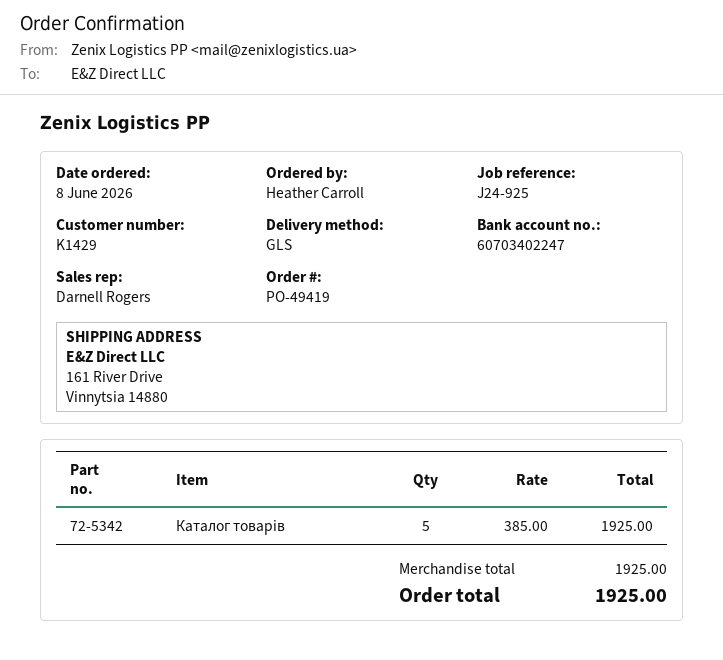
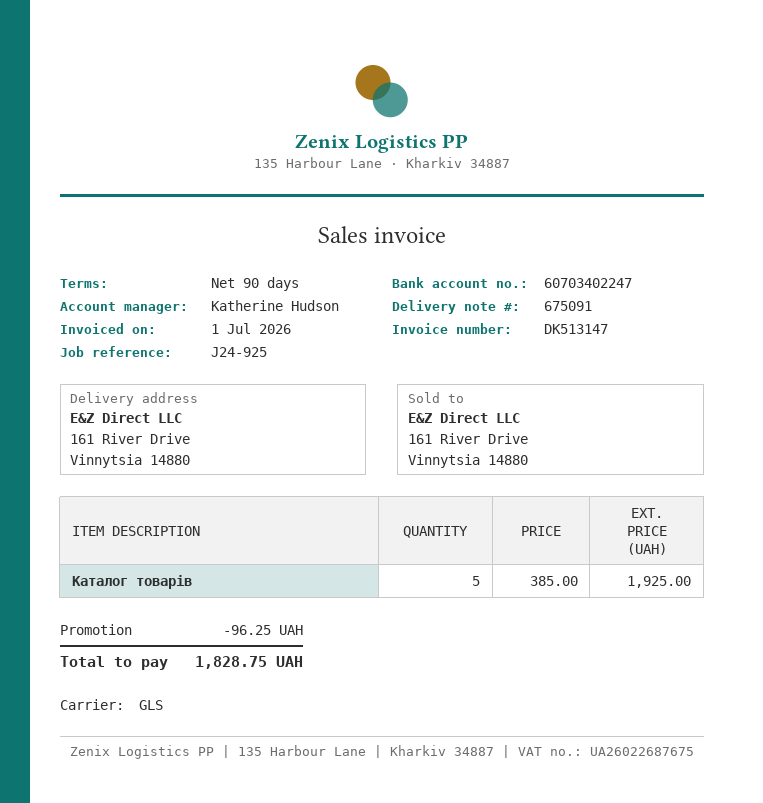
sales rep: Darnell Rogers -> Katherine Hudson
discount: none -> 96.25
total: 1925.00 -> 1828.75

